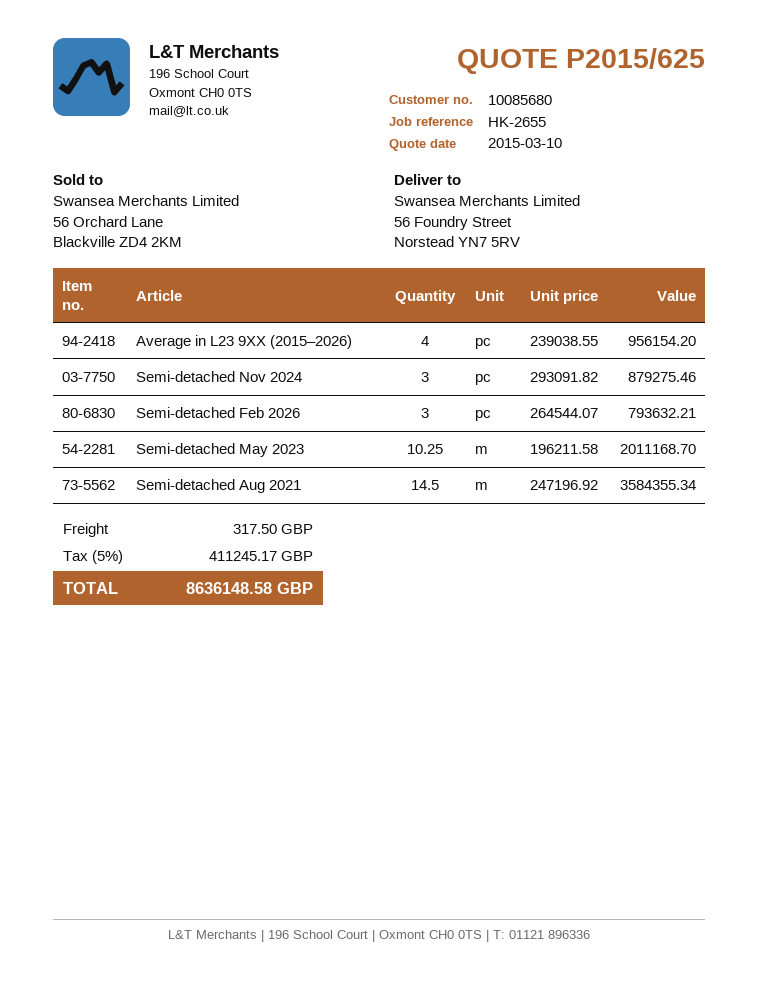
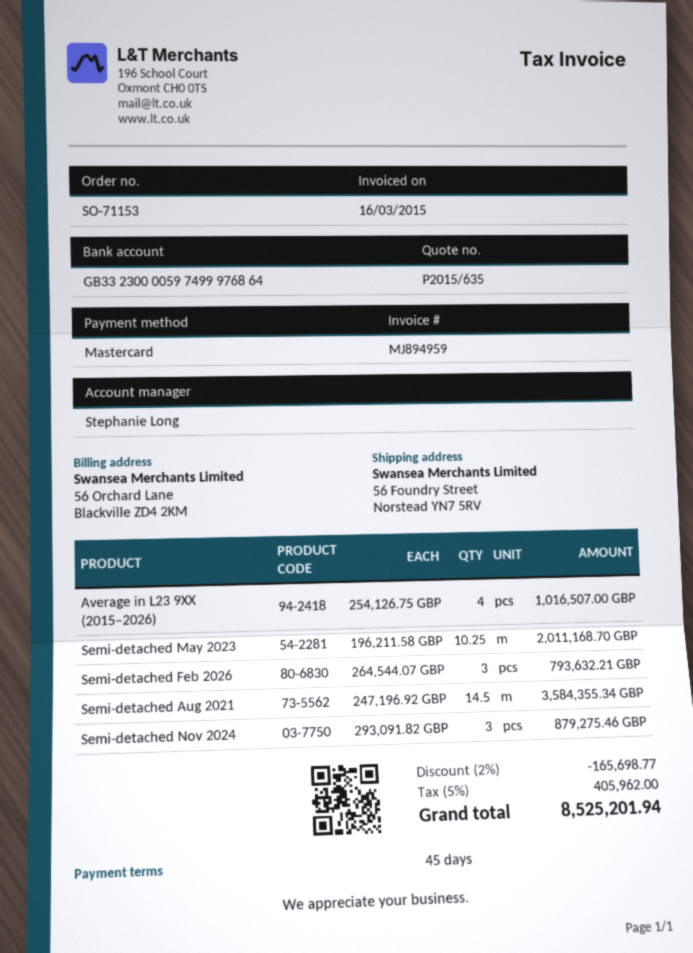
quote number: P2015/625 -> P2015/635
Average in L23 9XX (2015–2026): 4 x 239038.55 = 956154.20 -> 4 x 254126.75 = 1016507.00
discount: none -> 2% = 165698.77
shipping: 317.50 -> none
tax: 5% = 411245.17 -> 5% = 405962.00
total: 8636148.58 -> 8525201.94

